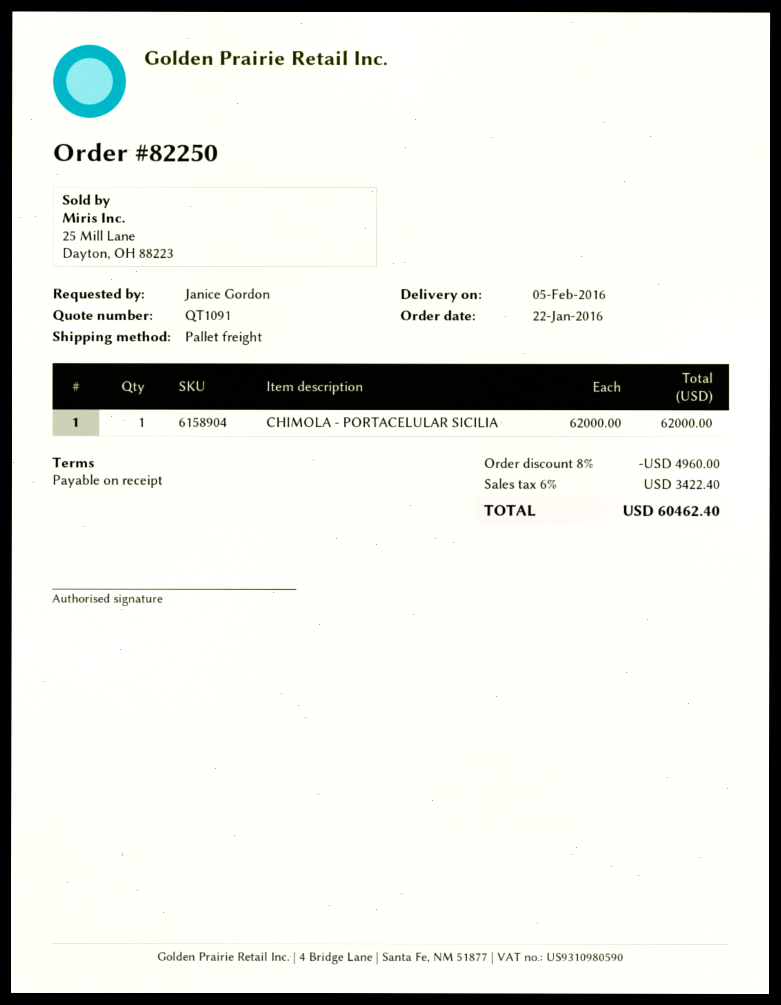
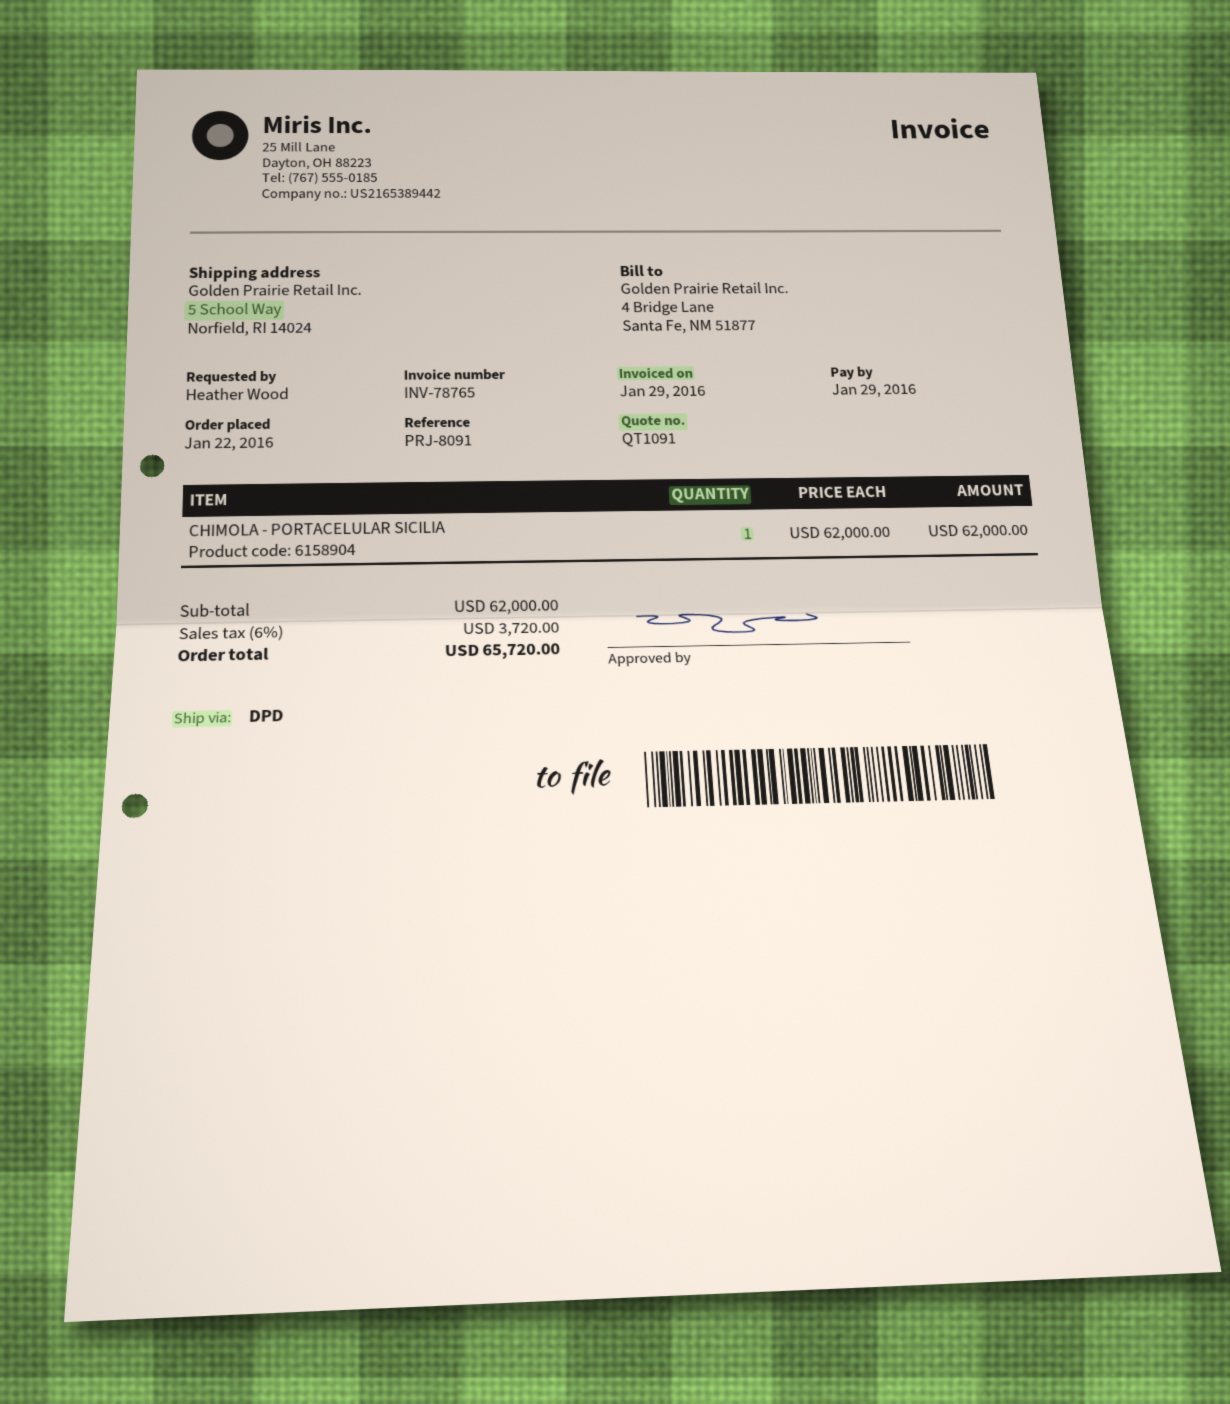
ordered by: Janice Gordon -> Heather Wood
shipping method: pallet freight -> DPD
discount: 8% = 4960.00 -> none
tax: 6% = 3422.40 -> 6% = 3720.00
total: 60462.40 -> 65720.00

